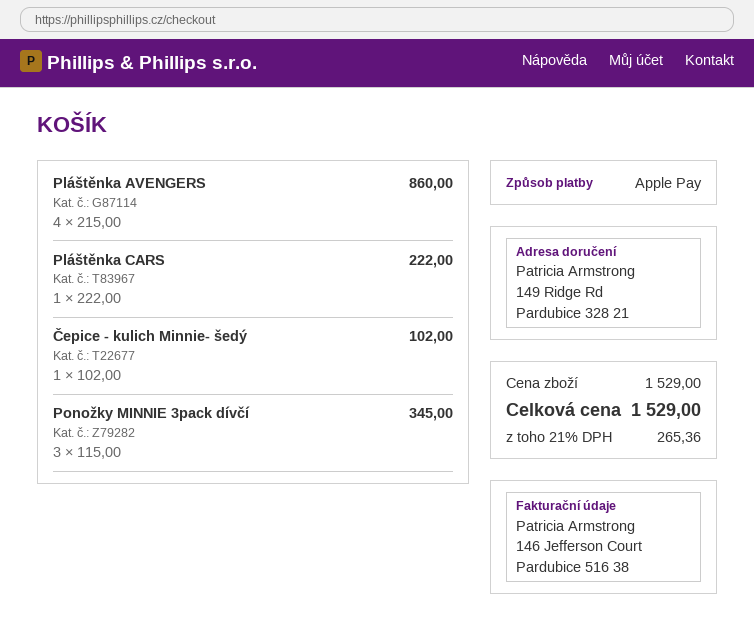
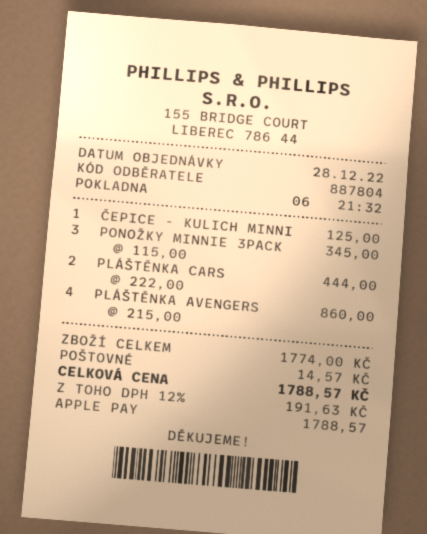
Pláštěnka CARS: 1 x 222.00 = 222.00 -> 2 x 222.00 = 444.00
Čepice - kulich Minnie- šedý: 1 x 102.00 = 102.00 -> 1 x 125.00 = 125.00
subtotal: 1529.00 -> 1774.00
shipping: none -> 14.57
tax: 21% = 265.36 -> 12% = 191.63
total: 1529.00 -> 1788.57

